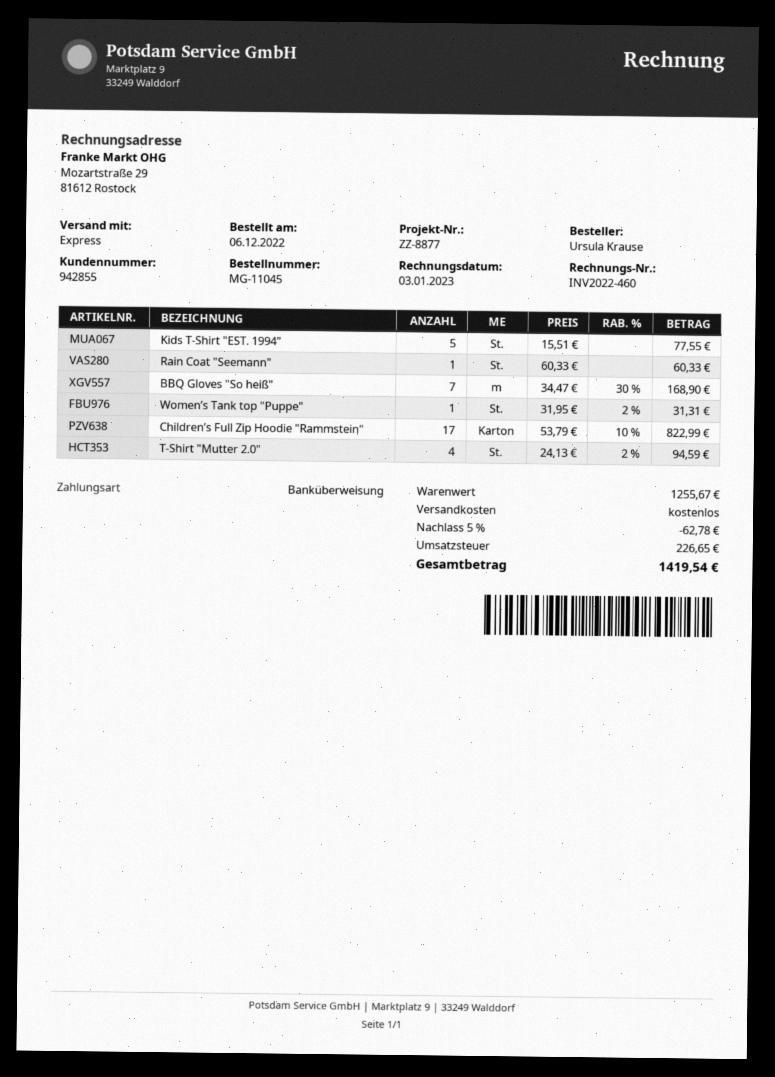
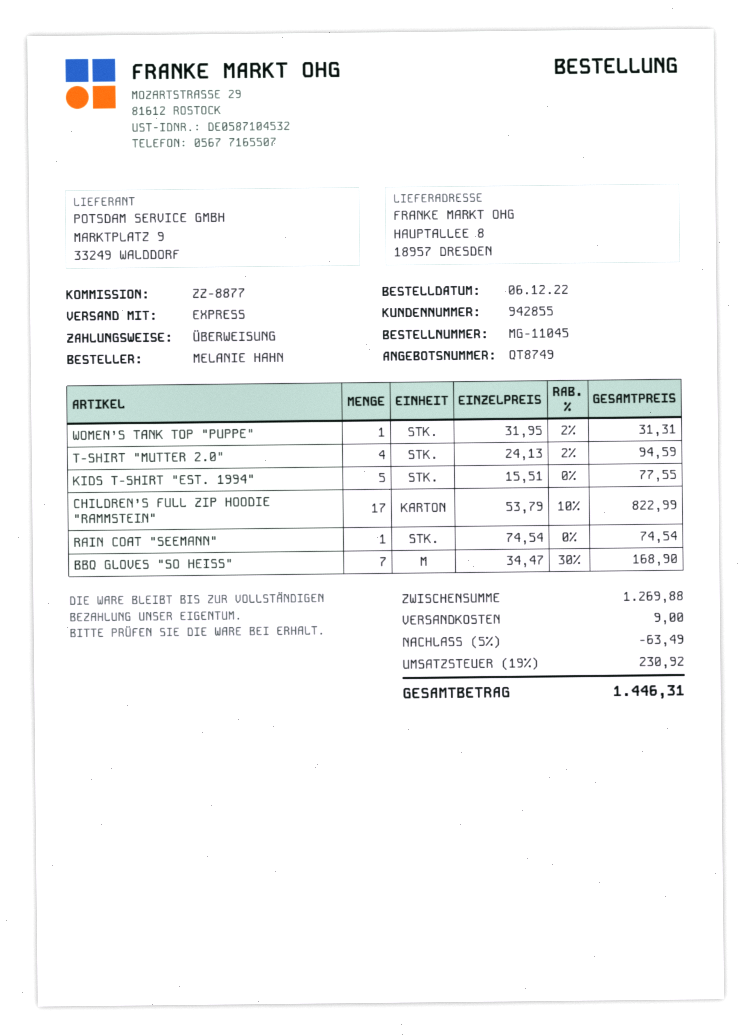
ordered by: Ursula Krause -> MELANIE HAHN
Rain Coat "Seemann": 1 x 60.33 = 60.33 -> 1 x 74.54 = 74.54
subtotal: 1255.67 -> 1269.88
discount: 5% = 62.78 -> 5% = 63.49
shipping: 0.00 -> 9.00
tax: 226.65 -> 230.92
total: 1419.54 -> 1446.31

